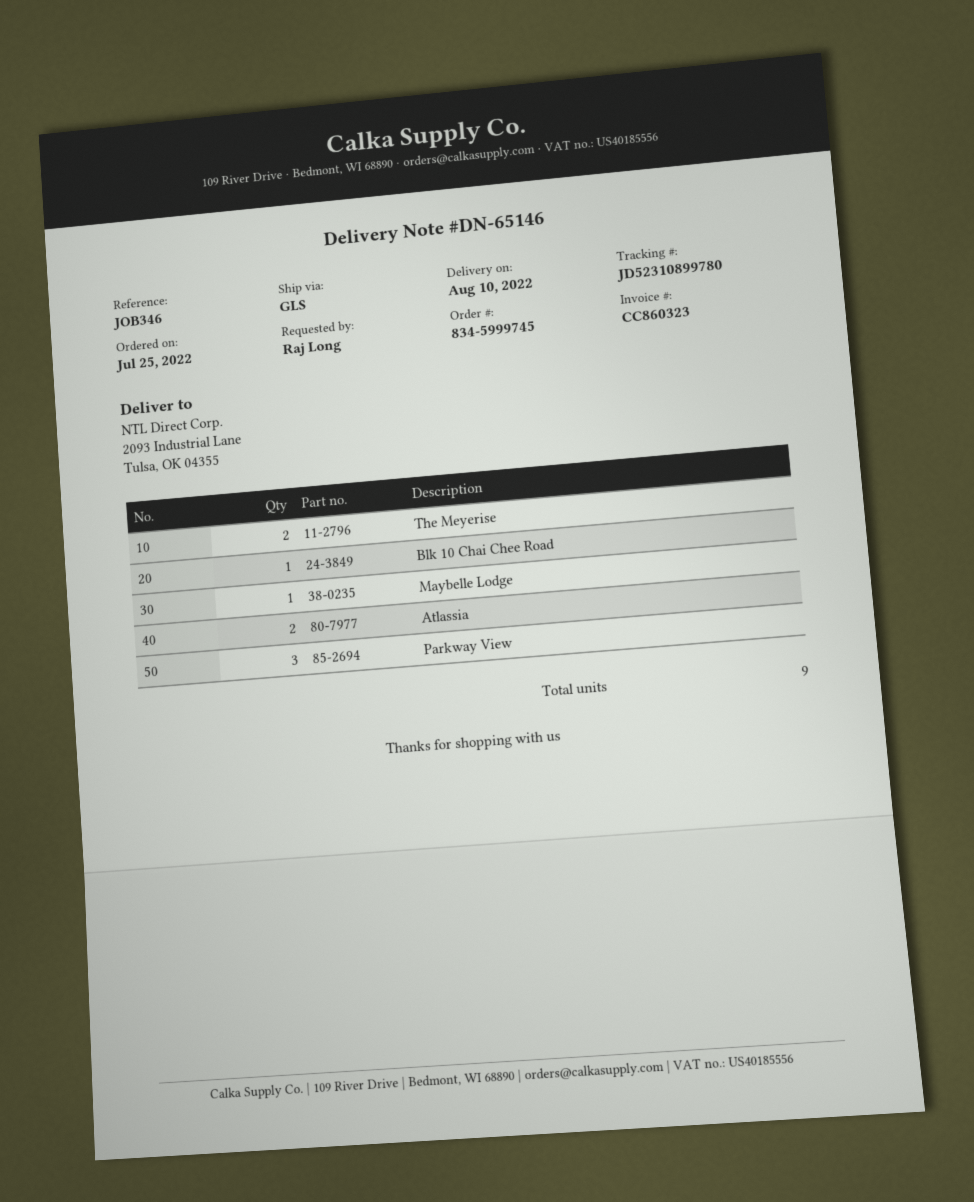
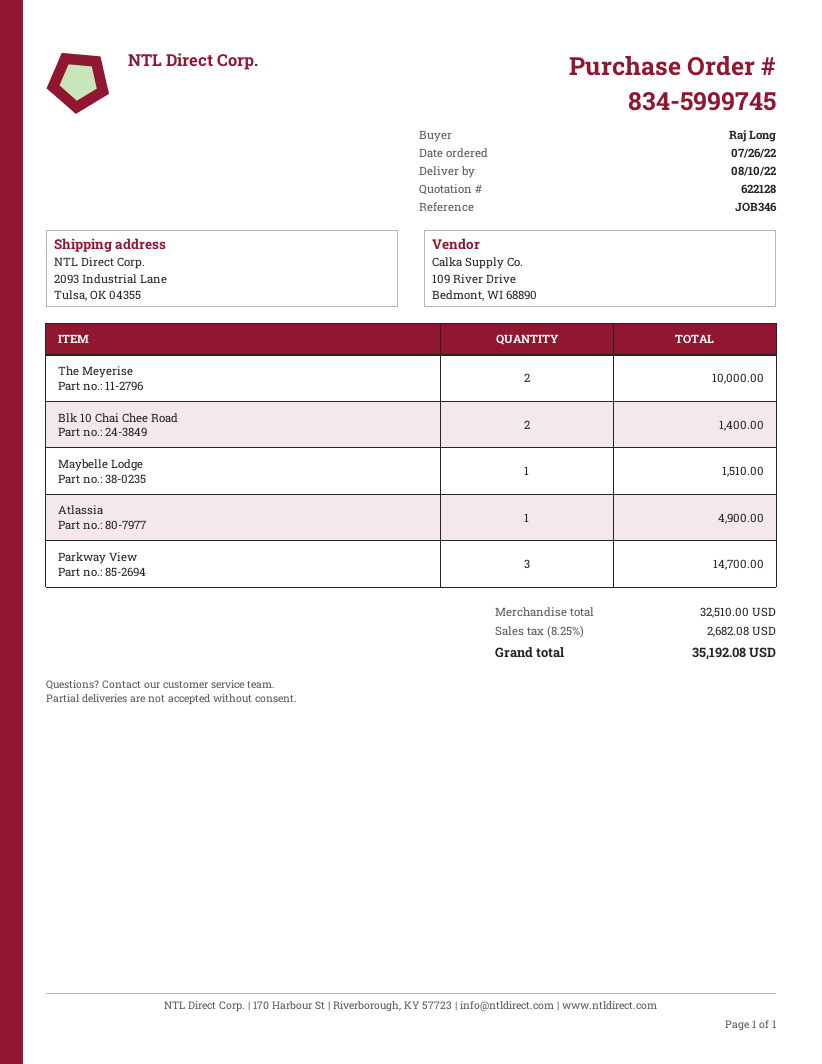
order date: 2022-07-25 -> 2022-07-26
Blk 10 Chai Chee Road: 1 -> 2
Atlassia: 2 -> 1

